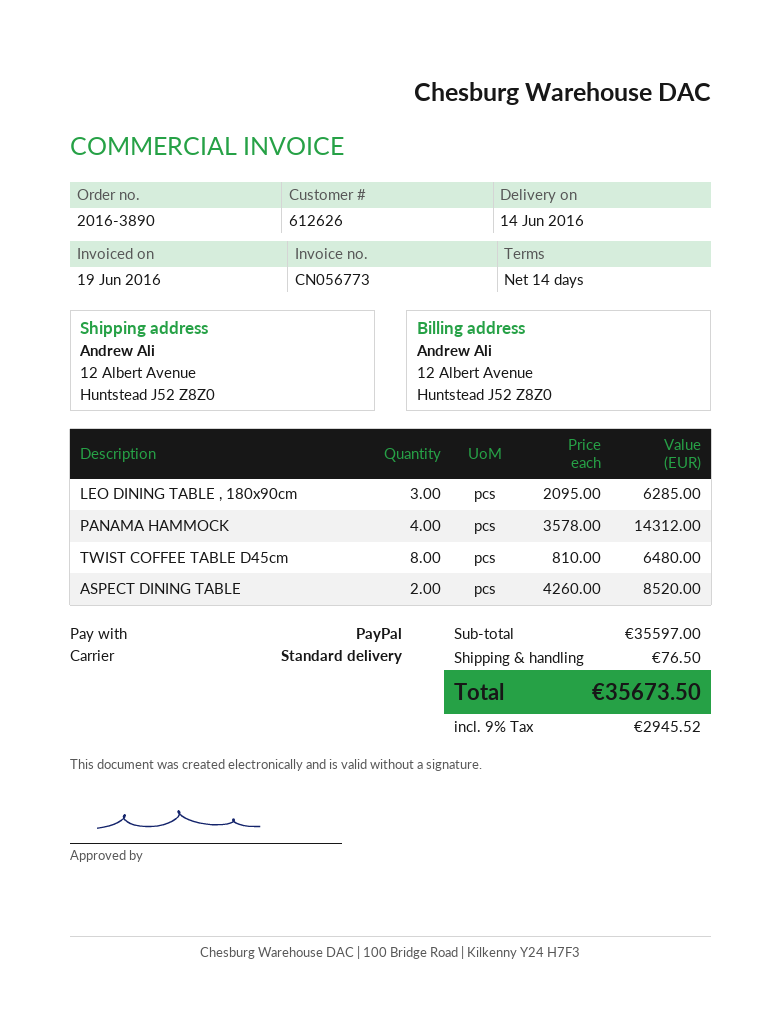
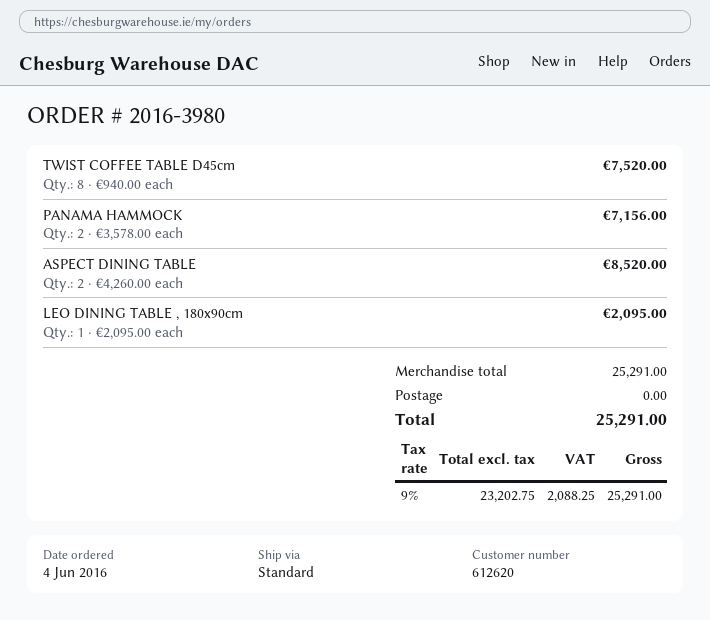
order number: 2016-3890 -> 2016-3980
customer number: 612626 -> 612620
LEO DINING TABLE , 180x90cm: 3 x 2095.00 = 6285.00 -> 1 x 2095.00 = 2095.00
PANAMA HAMMOCK: 4 x 3578.00 = 14312.00 -> 2 x 3578.00 = 7156.00
TWIST COFFEE TABLE D45cm: 8 x 810.00 = 6480.00 -> 8 x 940.00 = 7520.00
subtotal: 35597.00 -> 25291.00
shipping: 76.50 -> 0.00
tax: 9% = 2945.52 -> 9% = 2088.25
total: 35673.50 -> 25291.00

